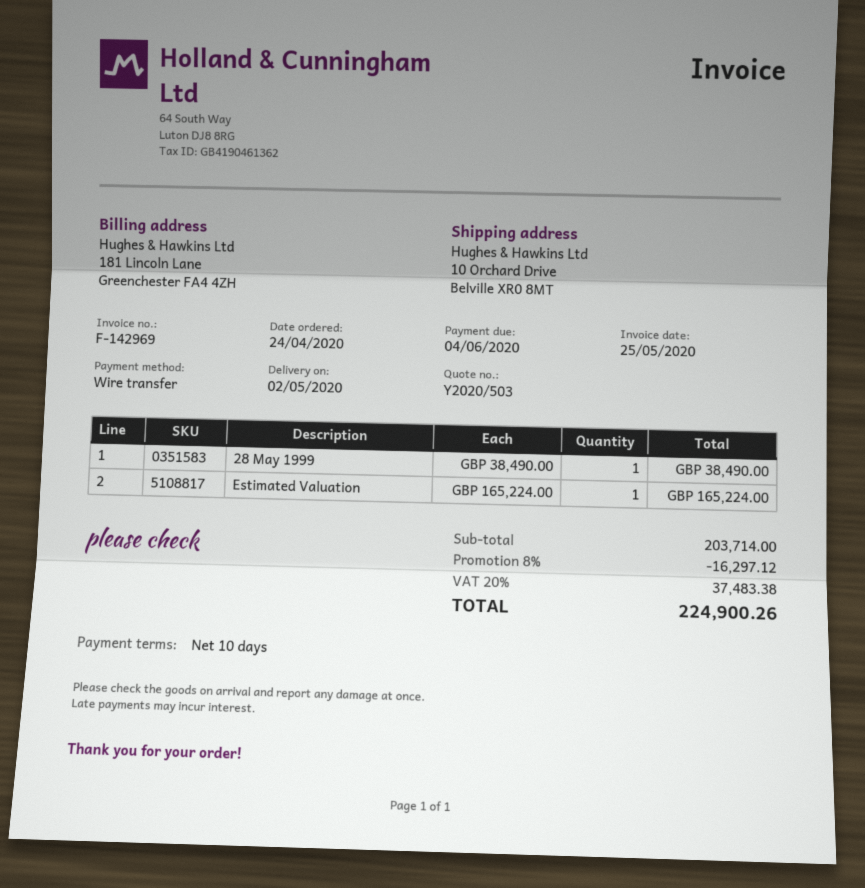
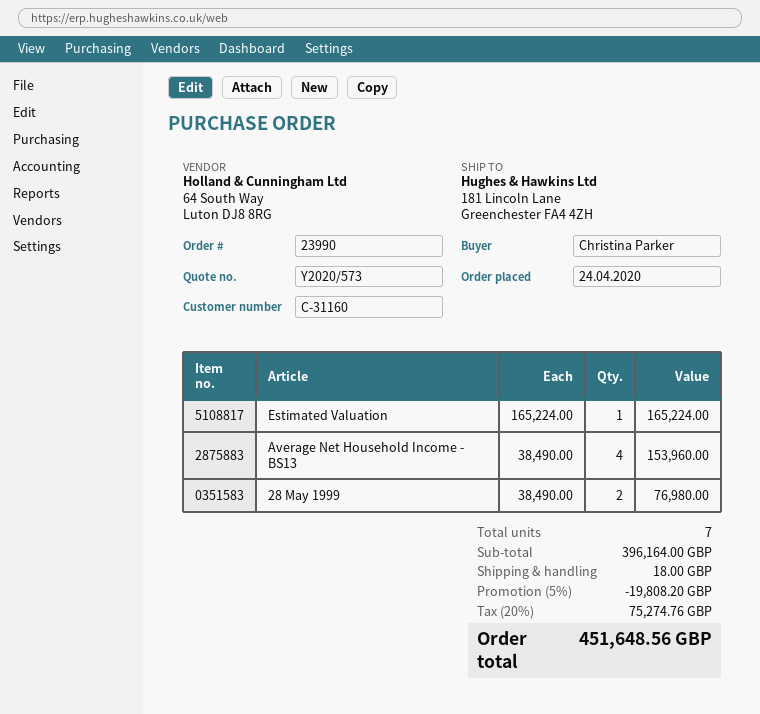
quote number: Y2020/503 -> Y2020/573
ship to: 10 Orchard Drive, Belville XR0 8MT -> 181 Lincoln Lane, Greenchester FA4 4ZH
28 May 1999: 1 x 38490.00 = 38490.00 -> 2 x 38490.00 = 76980.00
Average Net Household Income - BS13: none -> 4 x 38490.00 = 153960.00
subtotal: 203714.00 -> 396164.00
discount: 8% = 16297.12 -> 5% = 19808.20
shipping: none -> 18.00
tax: 20% = 37483.38 -> 20% = 75274.76
total: 224900.26 -> 451648.56

